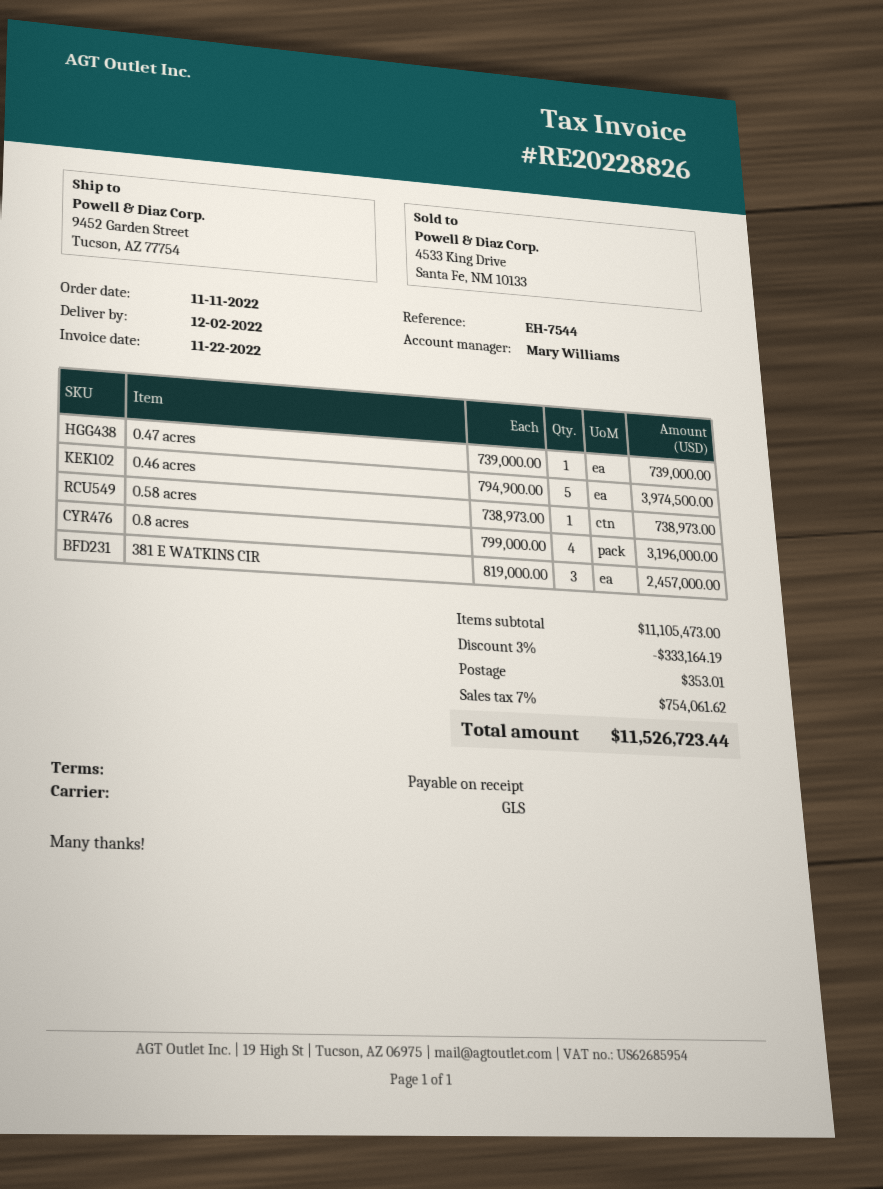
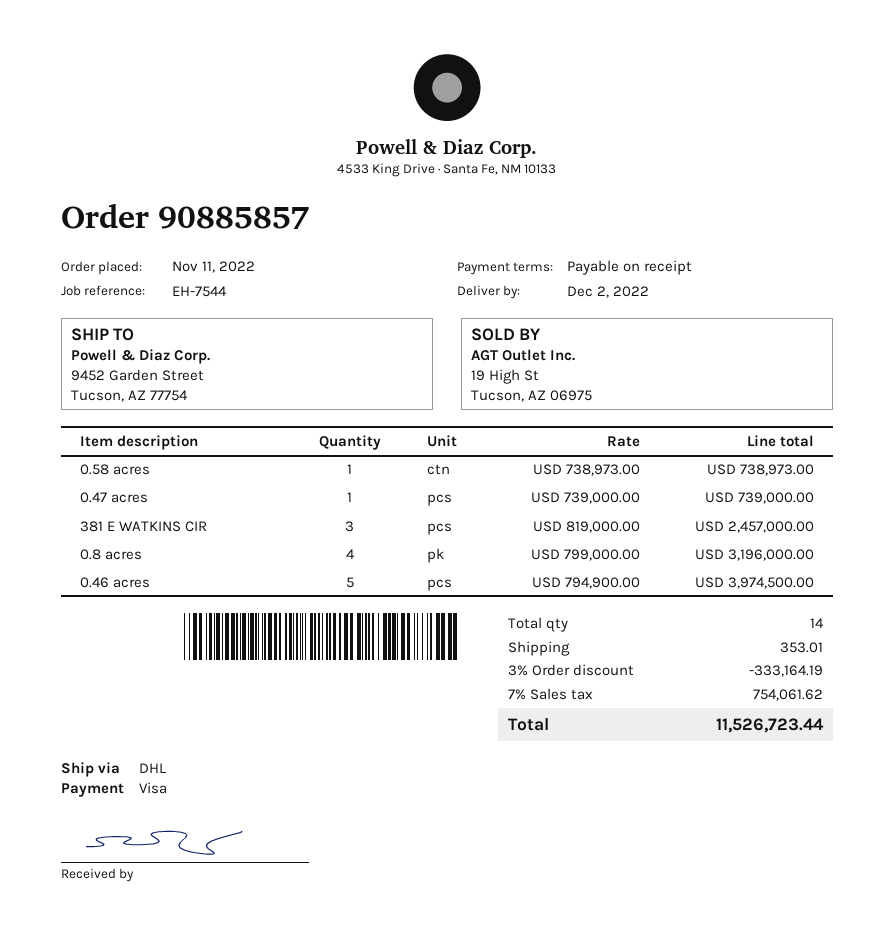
shipping method: GLS -> DHL

